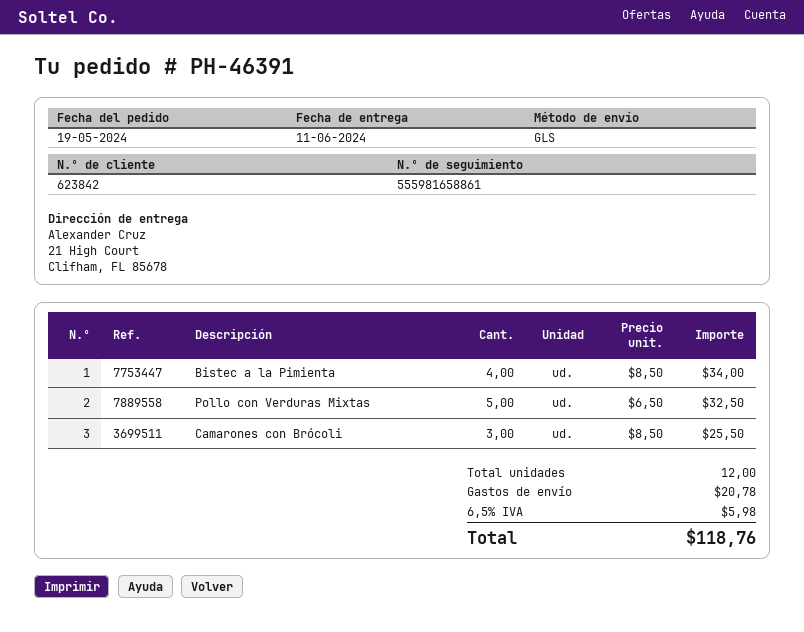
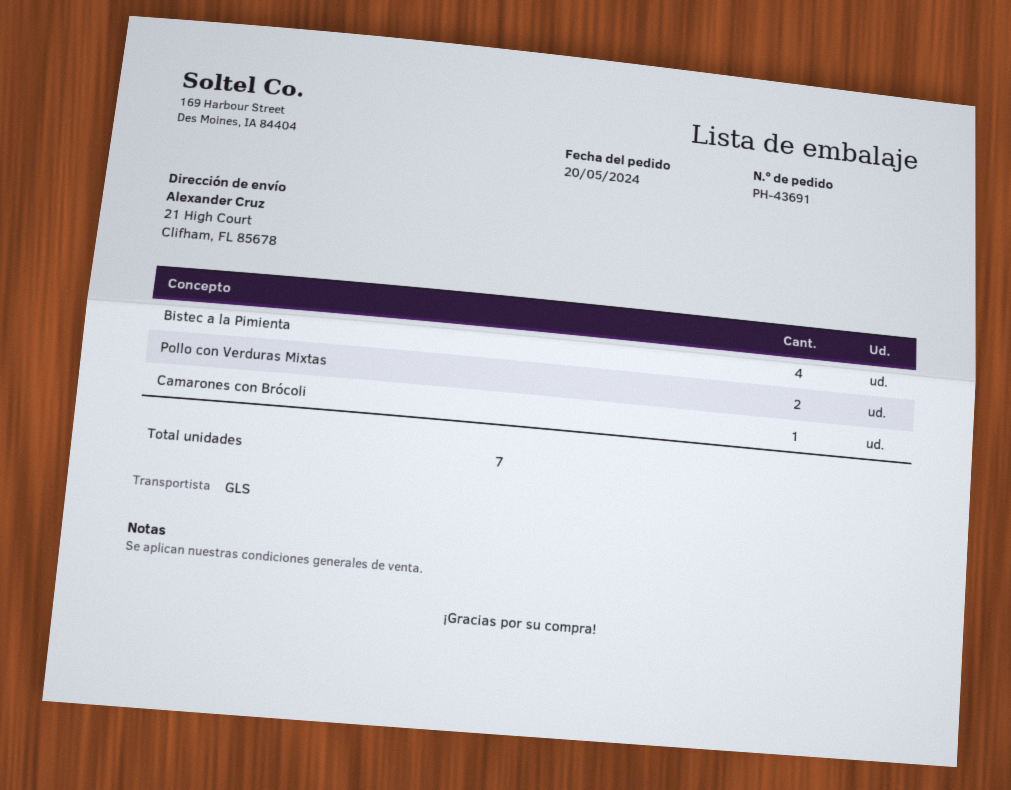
order number: PH-46391 -> PH-43691
order date: 2024-05-19 -> 2024-05-20
Pollo con Verduras Mixtas: 5 -> 2
Camarones con Brócoli: 3 -> 1
total quantity: 12 -> 7

